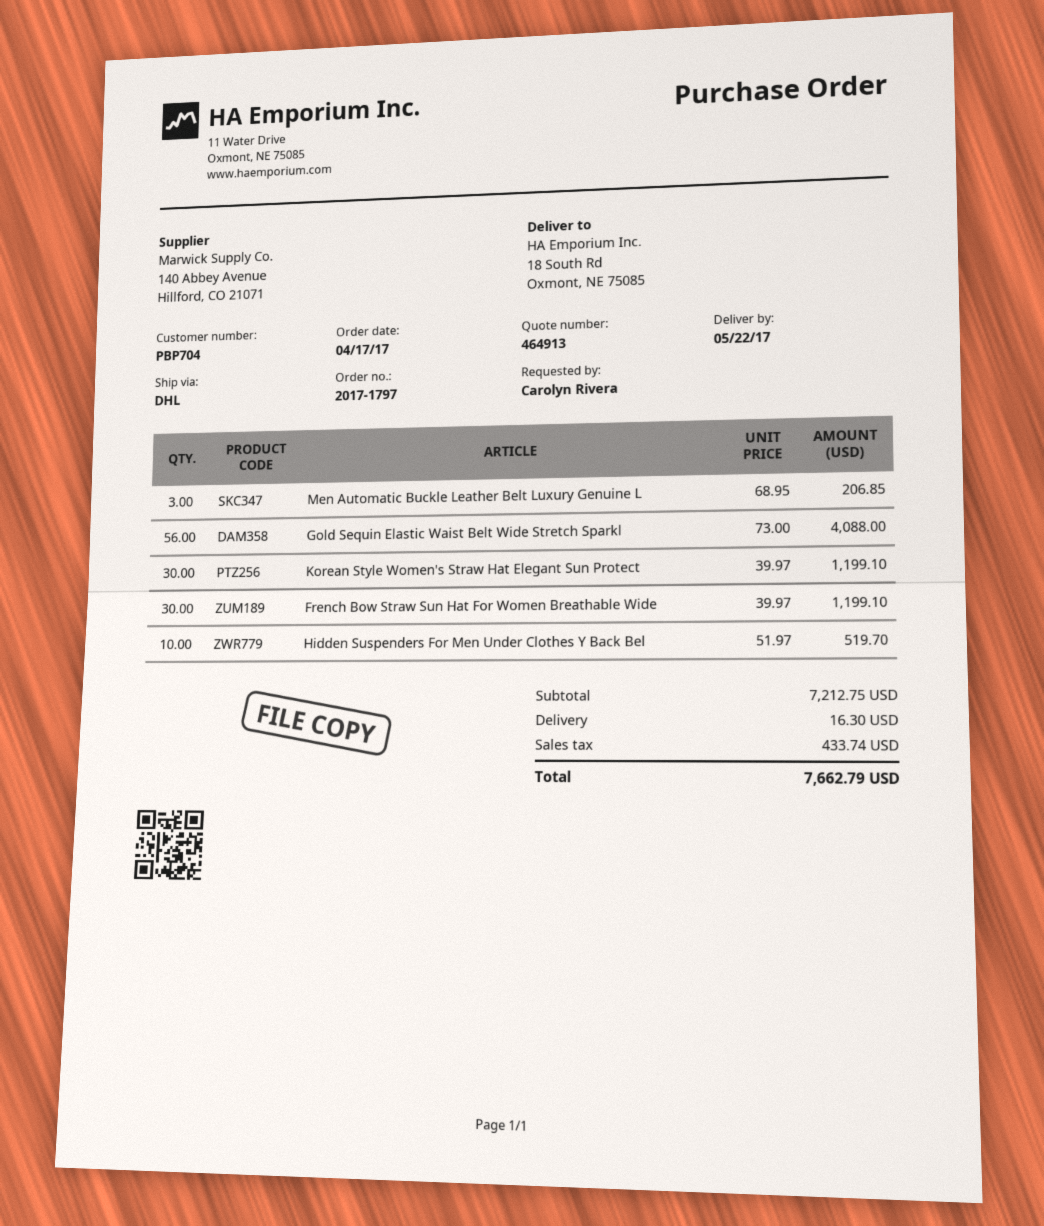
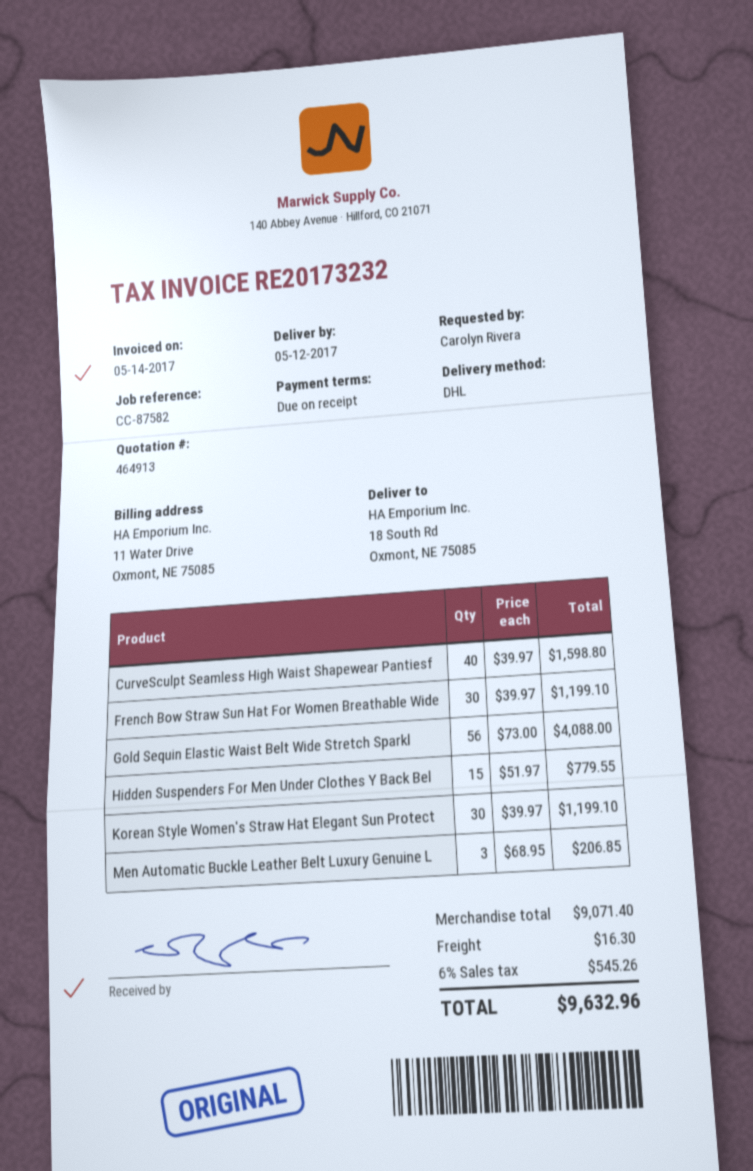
delivery date: 2017-05-22 -> 2017-05-12
Hidden Suspenders For Men Under Clothes Y Back Bel: 10 x 51.97 = 519.70 -> 15 x 51.97 = 779.55
CurveSculpt Seamless High Waist Shapewear Pantiesf: none -> 40 x 39.97 = 1598.80
subtotal: 7212.75 -> 9071.40
tax: 433.74 -> 545.26
total: 7662.79 -> 9632.96

